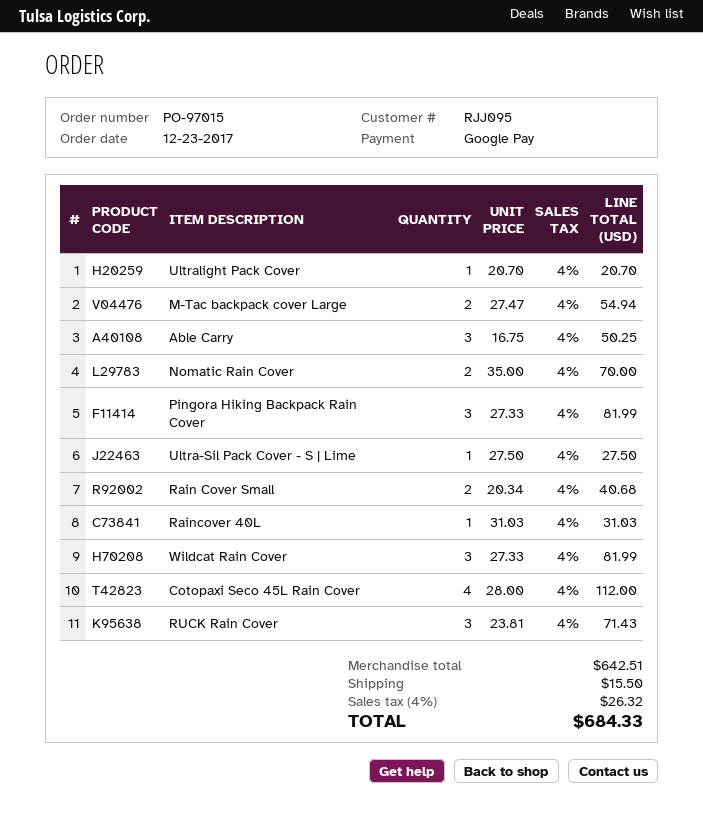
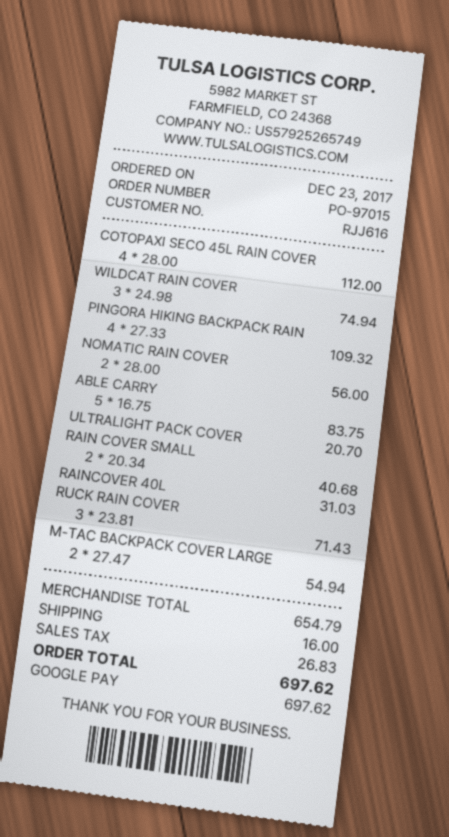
customer number: RJJ095 -> RJJ616
Able Carry: 3 x 16.75 = 50.25 -> 5 x 16.75 = 83.75
Nomatic Rain Cover: 2 x 35.00 = 70.00 -> 2 x 28.00 = 56.00
Pingora Hiking Backpack Rain Cover: 3 x 27.33 = 81.99 -> 4 x 27.33 = 109.32
Ultra-Sil Pack Cover - S | Lime: 1 x 27.50 = 27.50 -> none
Wildcat Rain Cover: 3 x 27.33 = 81.99 -> 3 x 24.98 = 74.94
subtotal: 642.51 -> 654.79
shipping: 15.50 -> 16.00
tax: 26.32 -> 26.83
total: 684.33 -> 697.62

